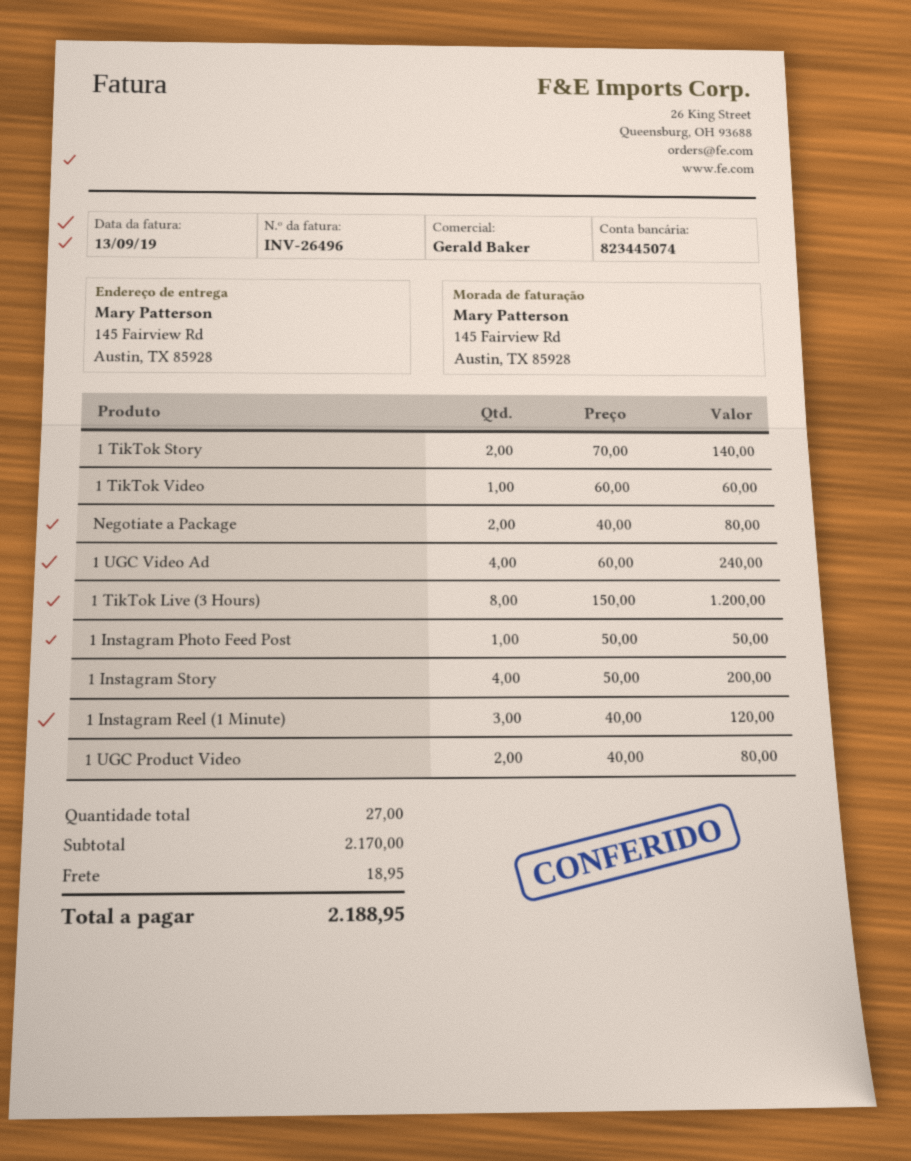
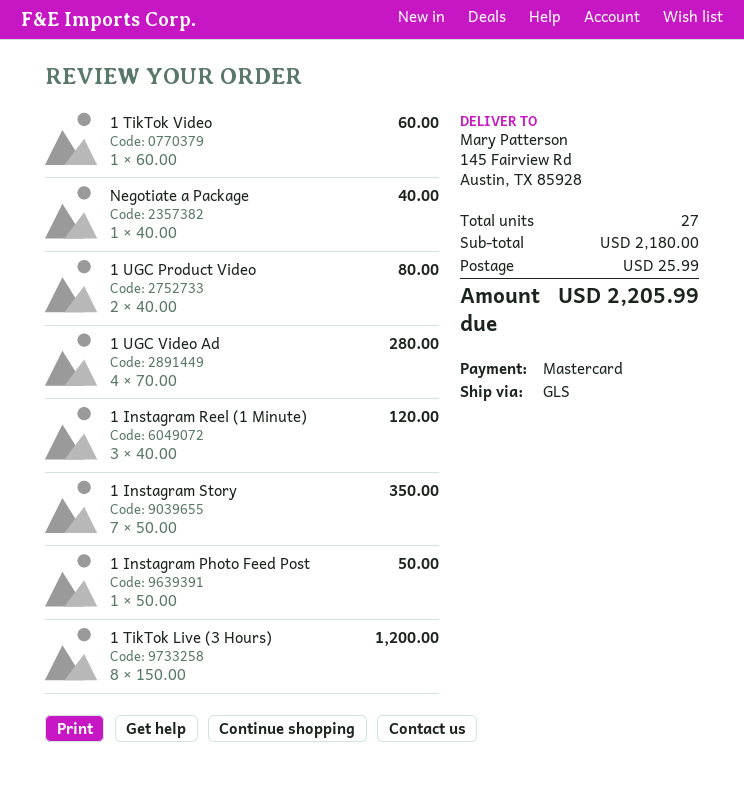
1 TikTok Story: 2 x 70.00 = 140.00 -> none
Negotiate a Package: 2 x 40.00 = 80.00 -> 1 x 40.00 = 40.00
1 UGC Video Ad: 4 x 60.00 = 240.00 -> 4 x 70.00 = 280.00
1 Instagram Story: 4 x 50.00 = 200.00 -> 7 x 50.00 = 350.00
subtotal: 2170.00 -> 2180.00
shipping: 18.95 -> 25.99
total: 2188.95 -> 2205.99

